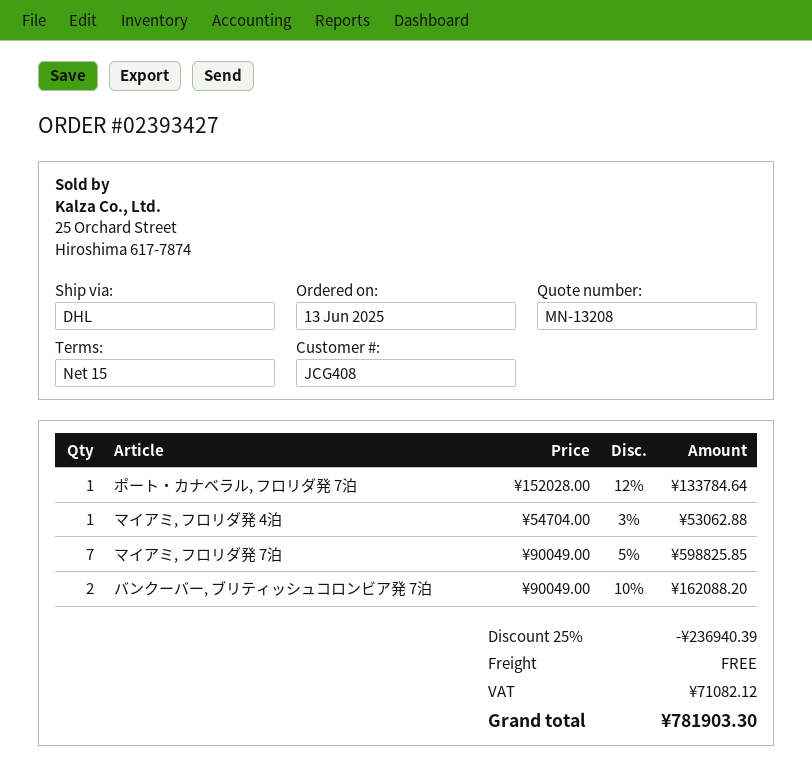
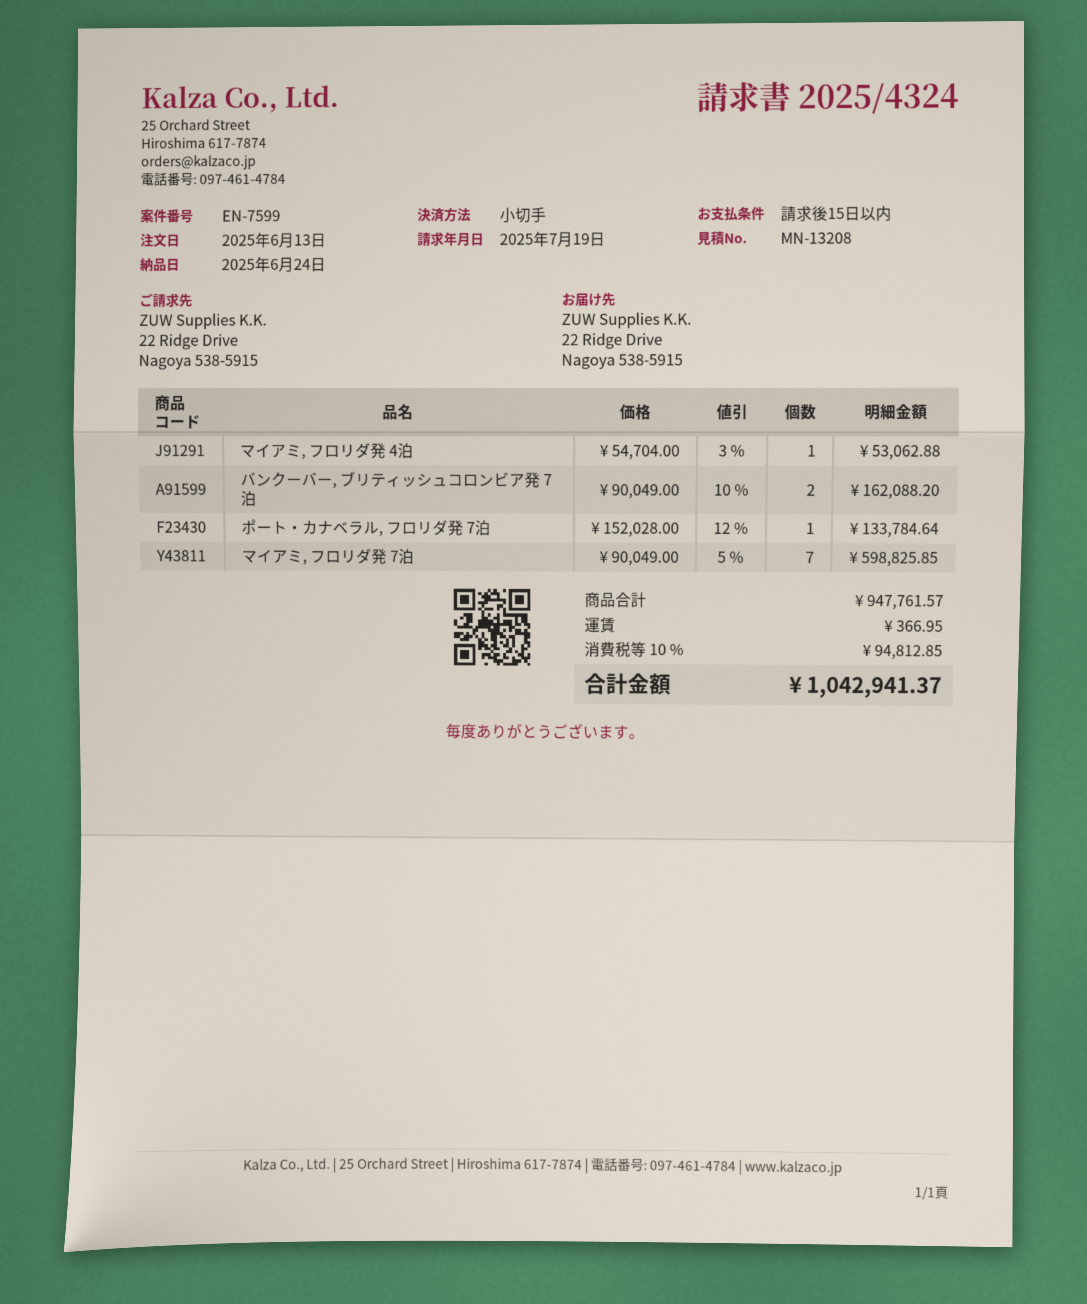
discount: 25% = 236940.39 -> none
shipping: 0.00 -> 366.95
tax: 71082.12 -> 94812.85
total: 781903.30 -> 1042941.37

